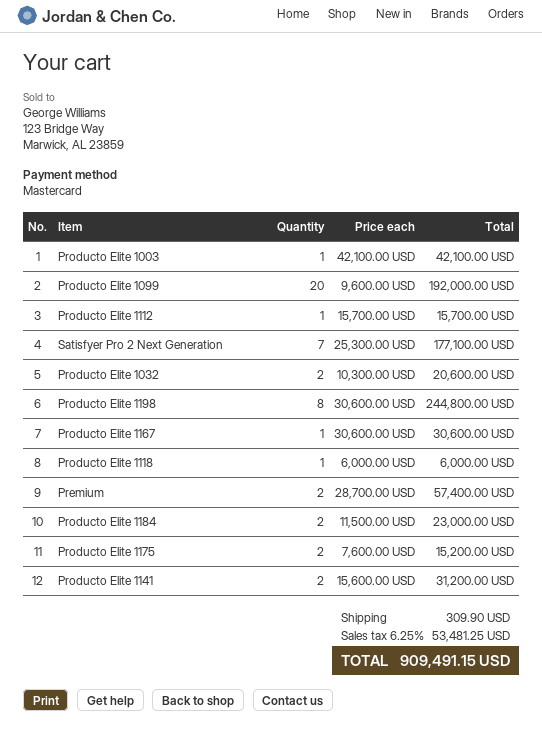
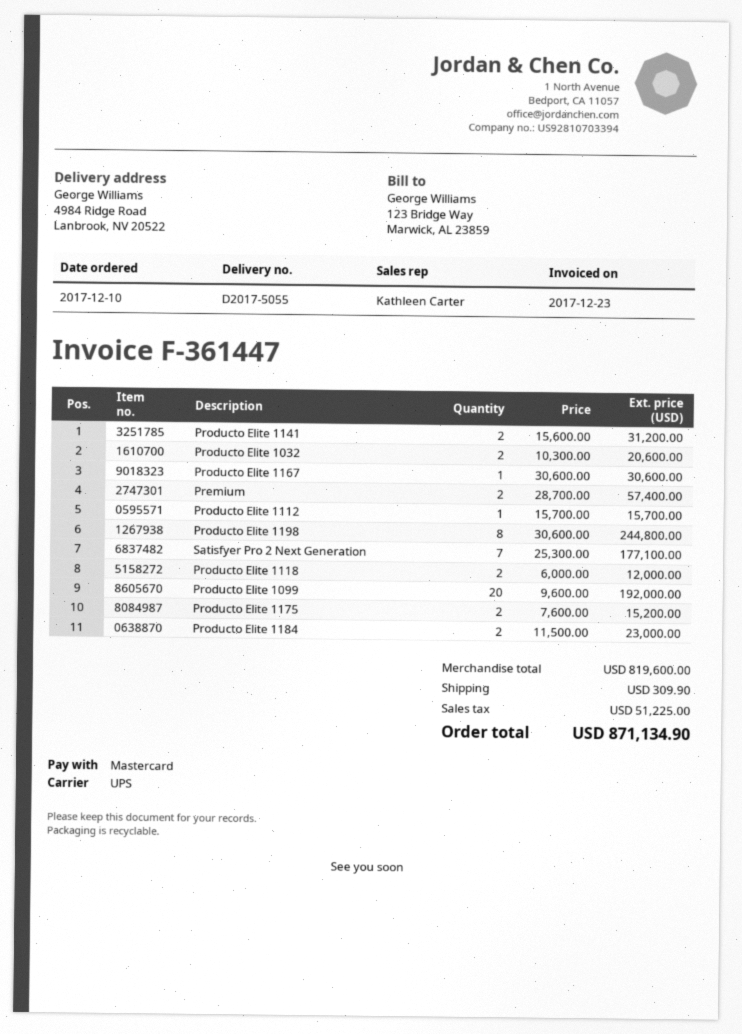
Producto Elite 1003: 1 x 42100.00 = 42100.00 -> none
Producto Elite 1118: 1 x 6000.00 = 6000.00 -> 2 x 6000.00 = 12000.00
tax: 53481.25 -> 51225.00
total: 909491.15 -> 871134.90

